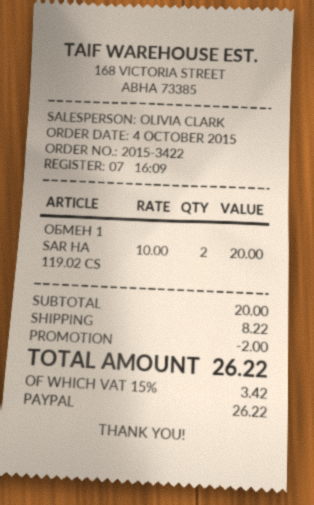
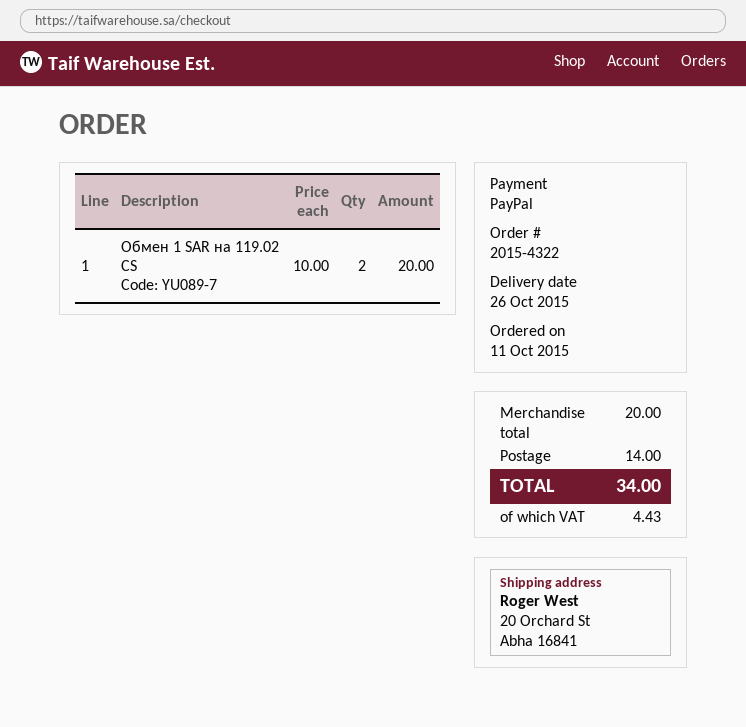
order number: 2015-3422 -> 2015-4322
order date: 2015-10-04 -> 2015-10-11
discount: 2.00 -> none
shipping: 8.22 -> 14.00
tax: 3.42 -> 4.43
total: 26.22 -> 34.00

